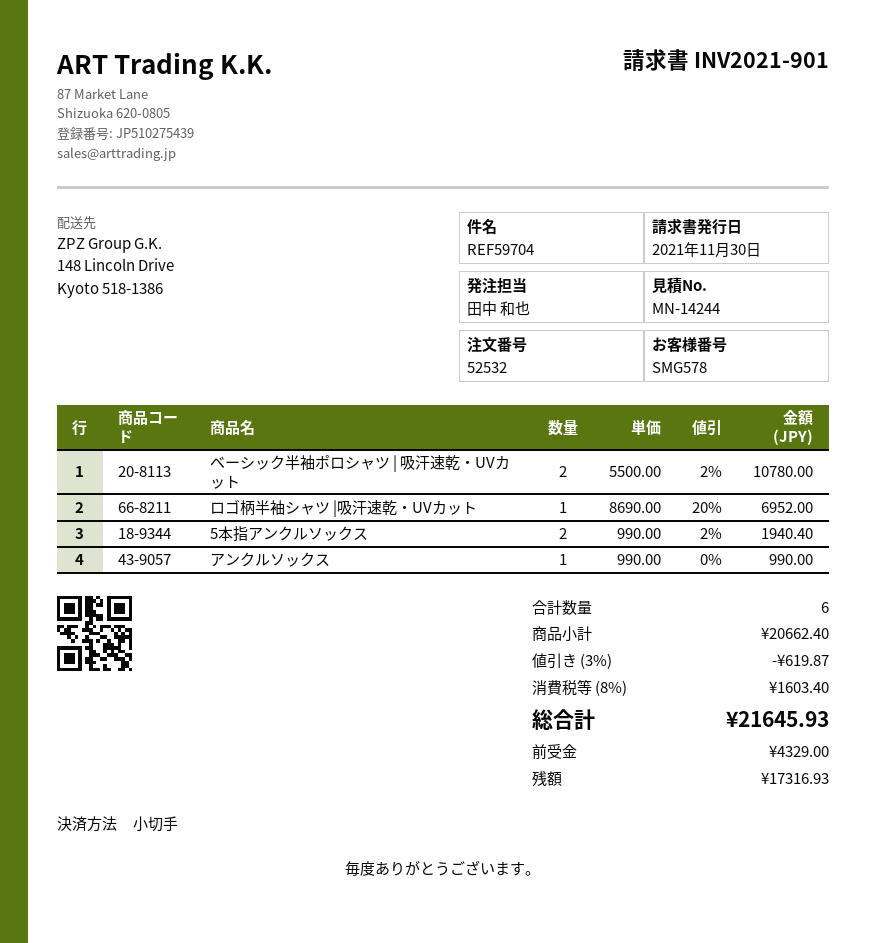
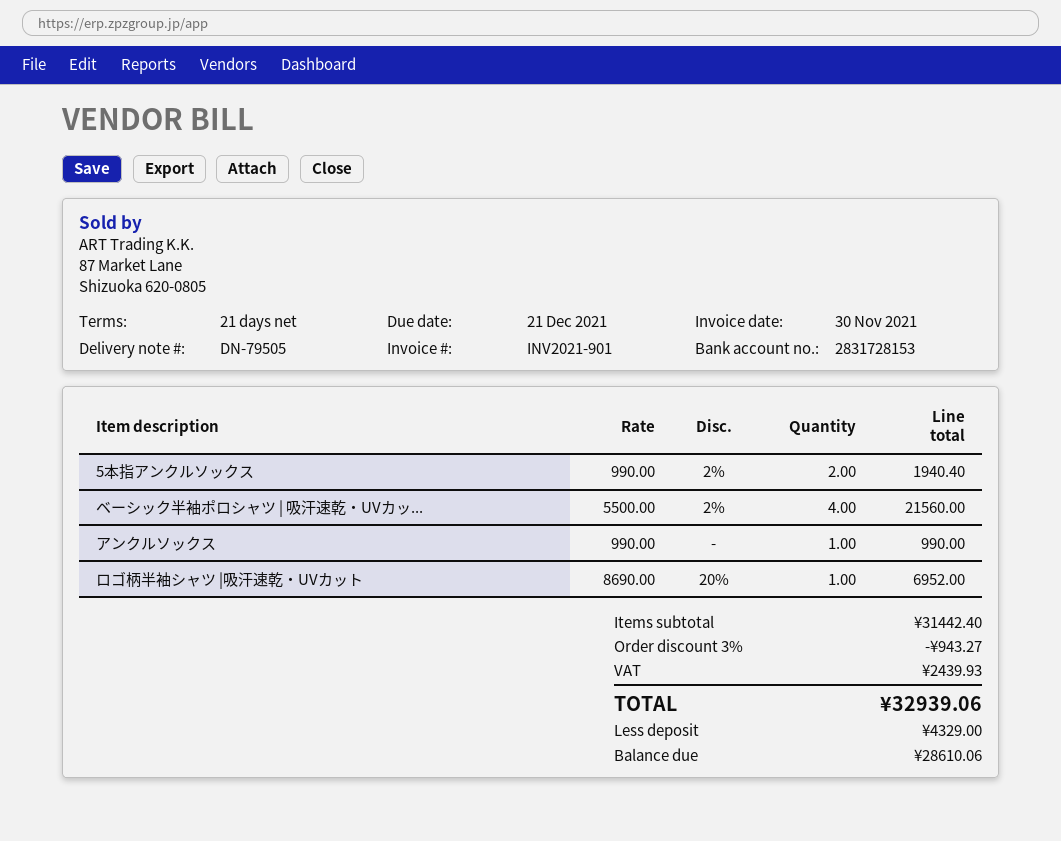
ベーシック半袖ポロシャツ | 吸汗速乾・UVカット: 2 x 5500.00 - 2% = 10780.00 -> 4 x 5500.00 - 2% = 21560.00
subtotal: 20662.40 -> 31442.40
discount: 3% = 619.87 -> 3% = 943.27
tax: 1603.40 -> 2439.93
total: 21645.93 -> 32939.06
balance: 17316.93 -> 28610.06

